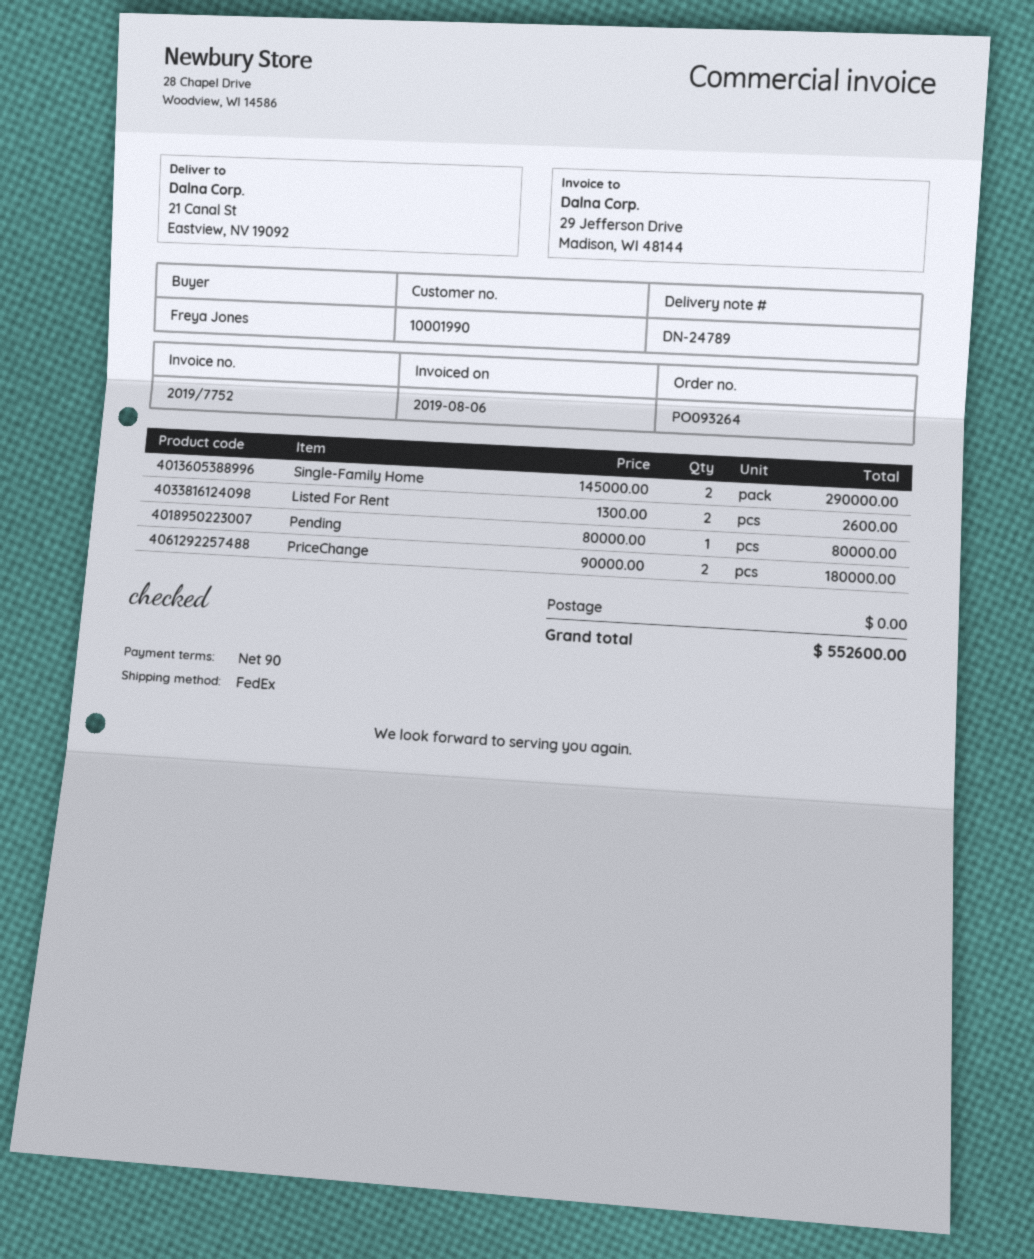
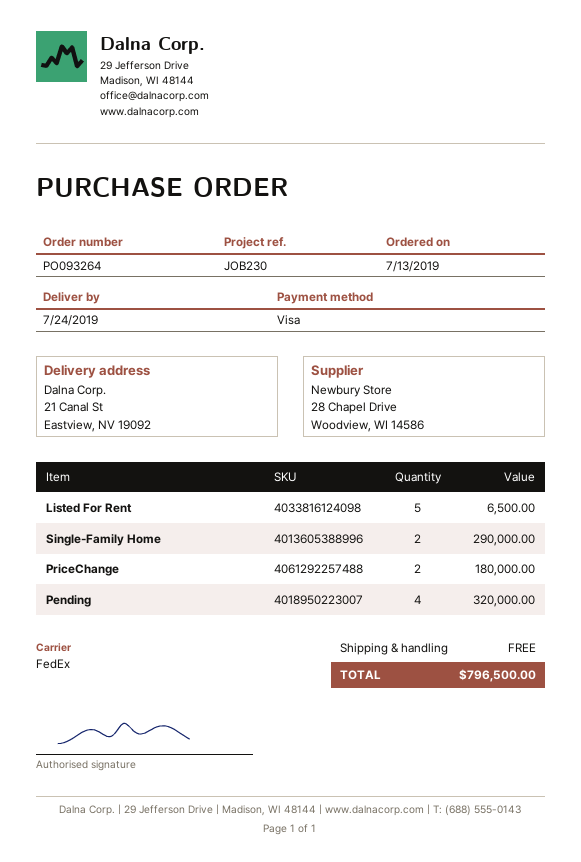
Listed For Rent: 2 for 2600.00 -> 5 for 6500.00
Pending: 1 for 80000.00 -> 4 for 320000.00
total: 552600.00 -> 796500.00

